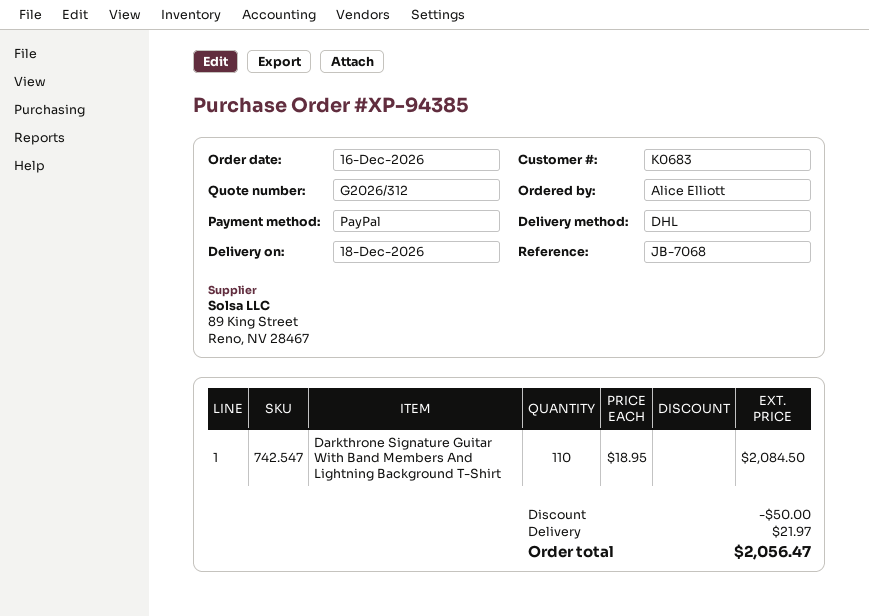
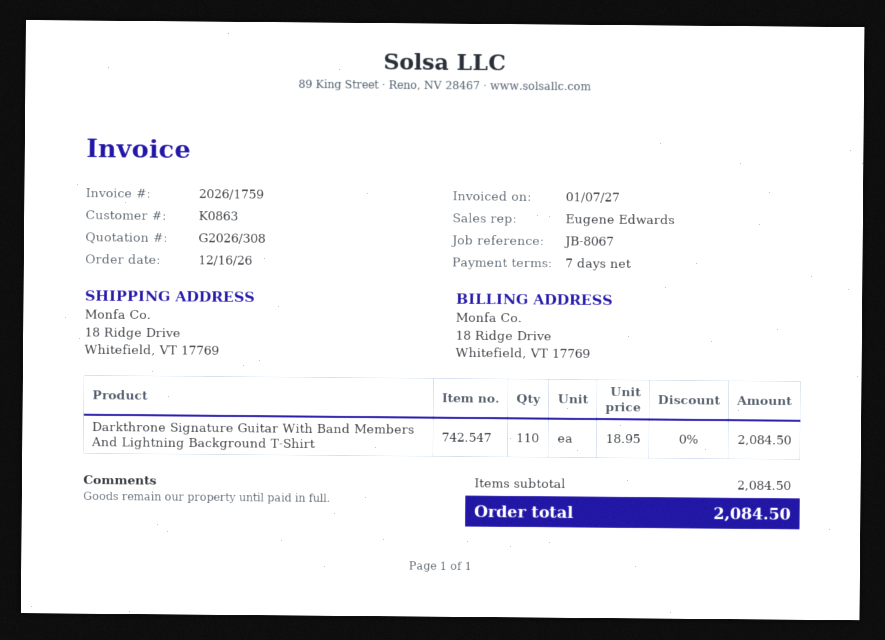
quote number: G2026/312 -> G2026/308
customer number: K0683 -> K0863
reference: JB-7068 -> JB-8067
discount: 50.00 -> none
shipping: 21.97 -> none
total: 2056.47 -> 2084.50

